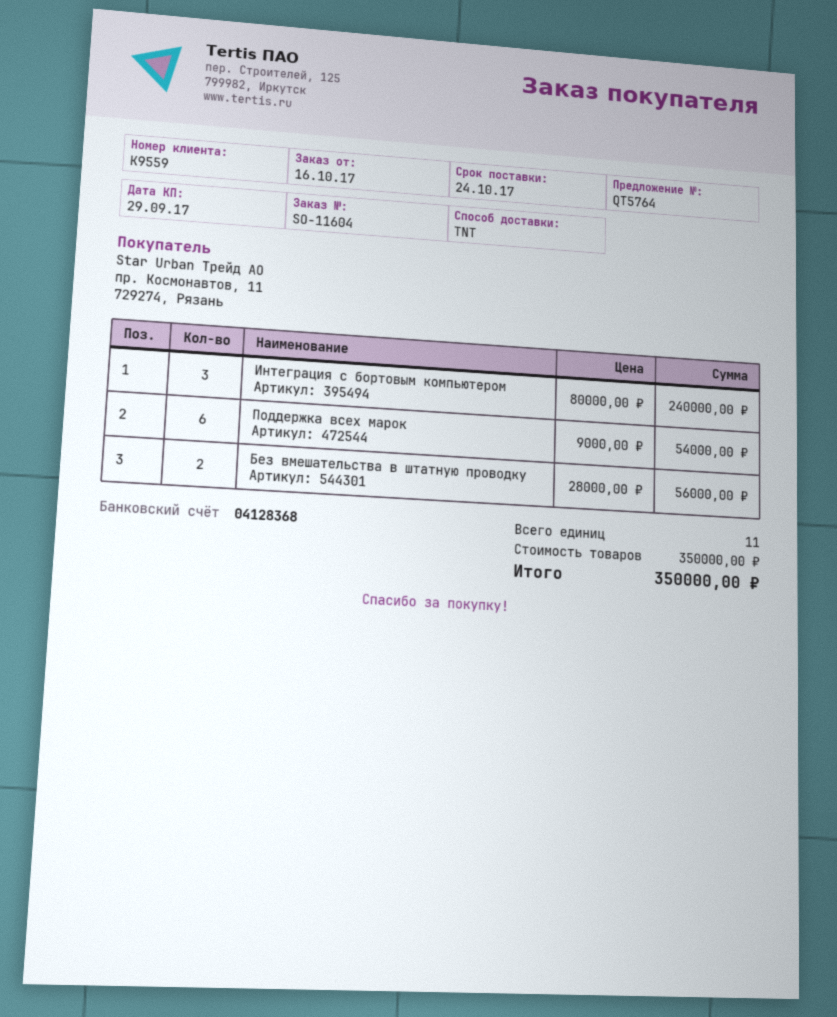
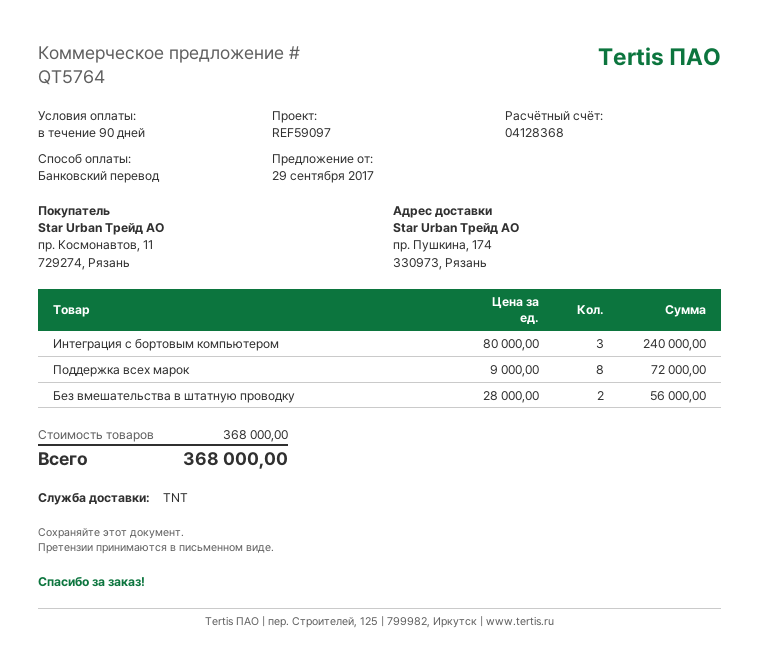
Поддержка всех марок: 6 x 9000.00 = 54000.00 -> 8 x 9000.00 = 72000.00
subtotal: 350000.00 -> 368000.00
total: 350000.00 -> 368000.00

